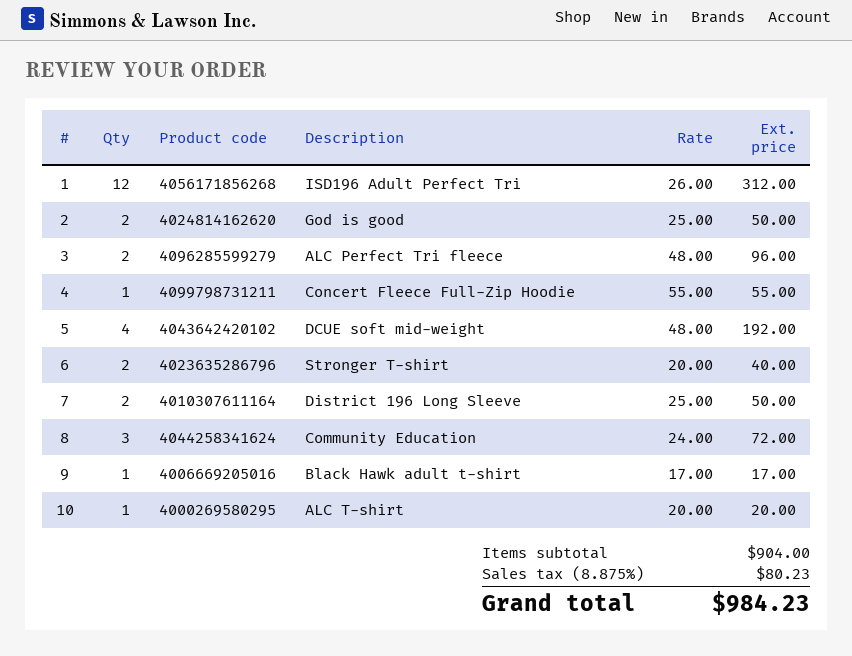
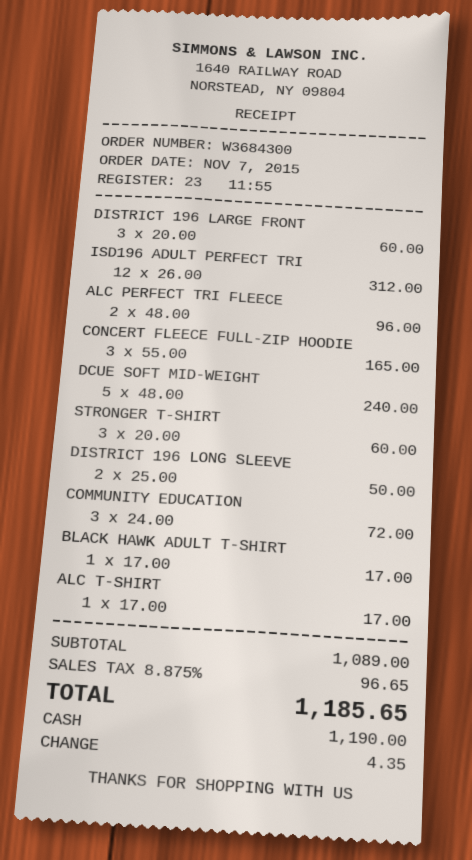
God is good: 2 x 25.00 = 50.00 -> none
Concert Fleece Full-Zip Hoodie: 1 x 55.00 = 55.00 -> 3 x 55.00 = 165.00
DCUE soft mid-weight: 4 x 48.00 = 192.00 -> 5 x 48.00 = 240.00
Stronger T-shirt: 2 x 20.00 = 40.00 -> 3 x 20.00 = 60.00
ALC T-shirt: 1 x 20.00 = 20.00 -> 1 x 17.00 = 17.00
DISTRICT 196 LARGE FRONT: none -> 3 x 20.00 = 60.00
subtotal: 904.00 -> 1089.00
tax: 8.875% = 80.23 -> 8.875% = 96.65
total: 984.23 -> 1185.65

